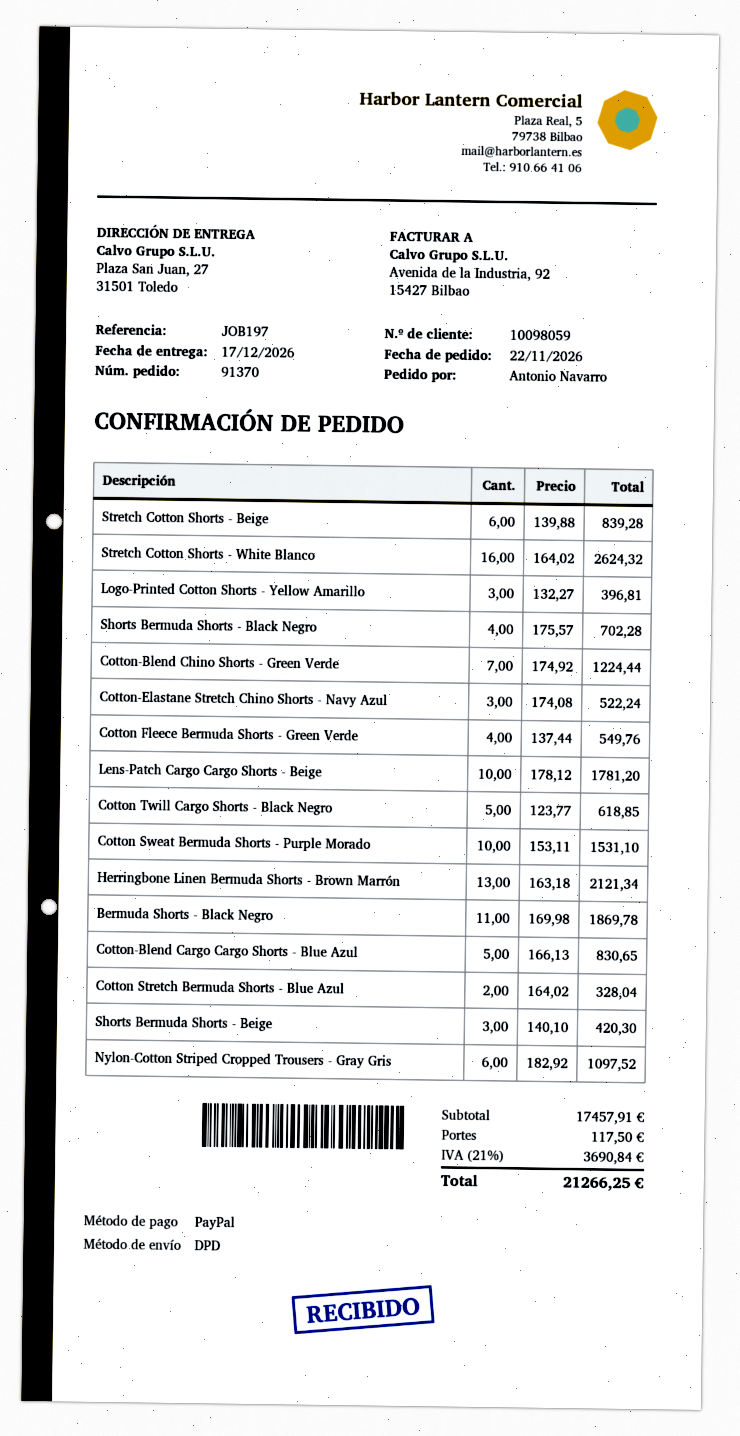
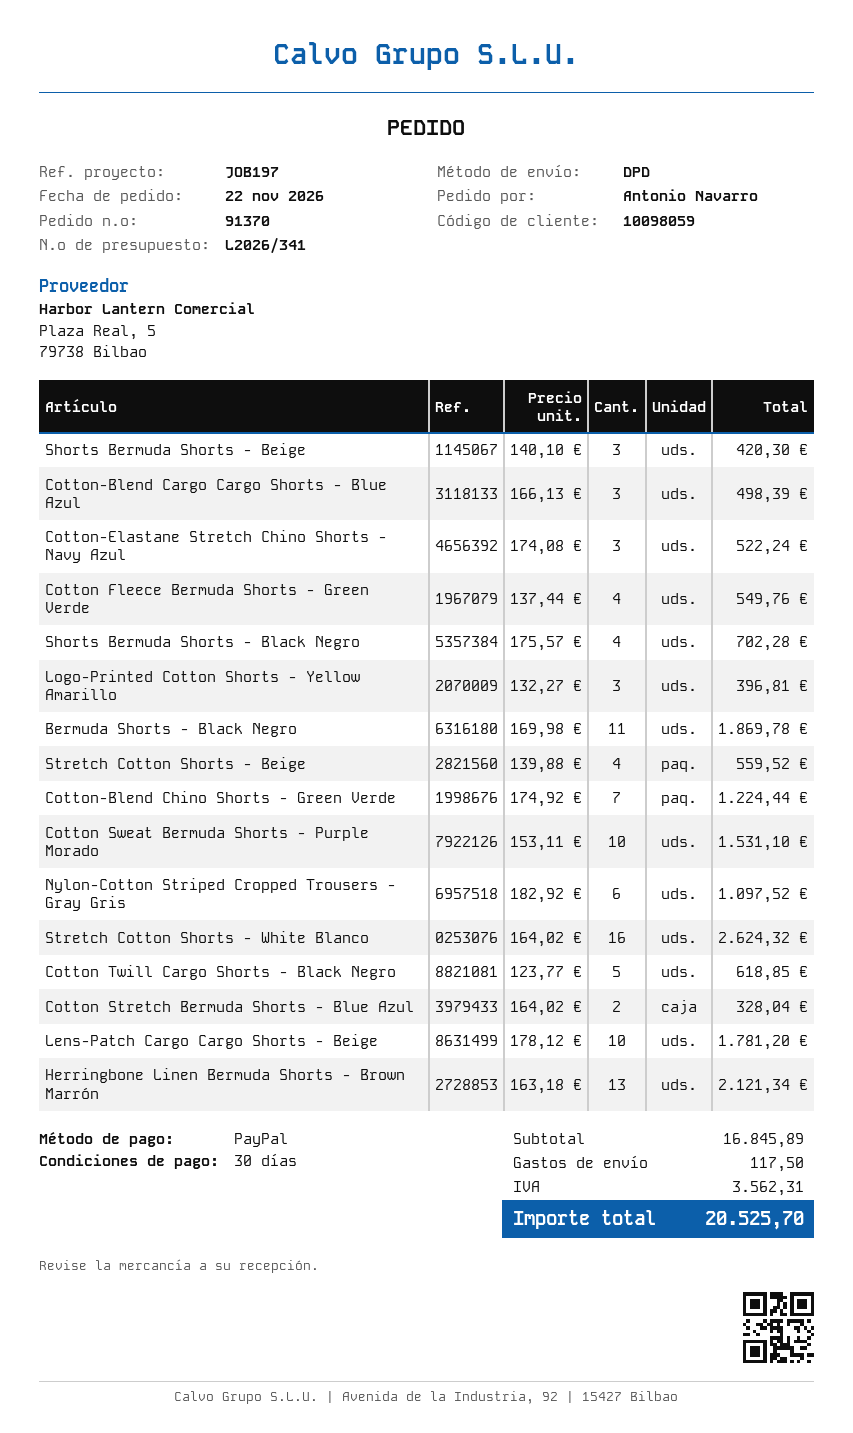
Stretch Cotton Shorts - Beige: 6 x 139.88 = 839.28 -> 4 x 139.88 = 559.52
Cotton-Blend Cargo Cargo Shorts - Blue Azul: 5 x 166.13 = 830.65 -> 3 x 166.13 = 498.39
subtotal: 17457.91 -> 16845.89
tax: 3690.84 -> 3562.31
total: 21266.25 -> 20525.70

